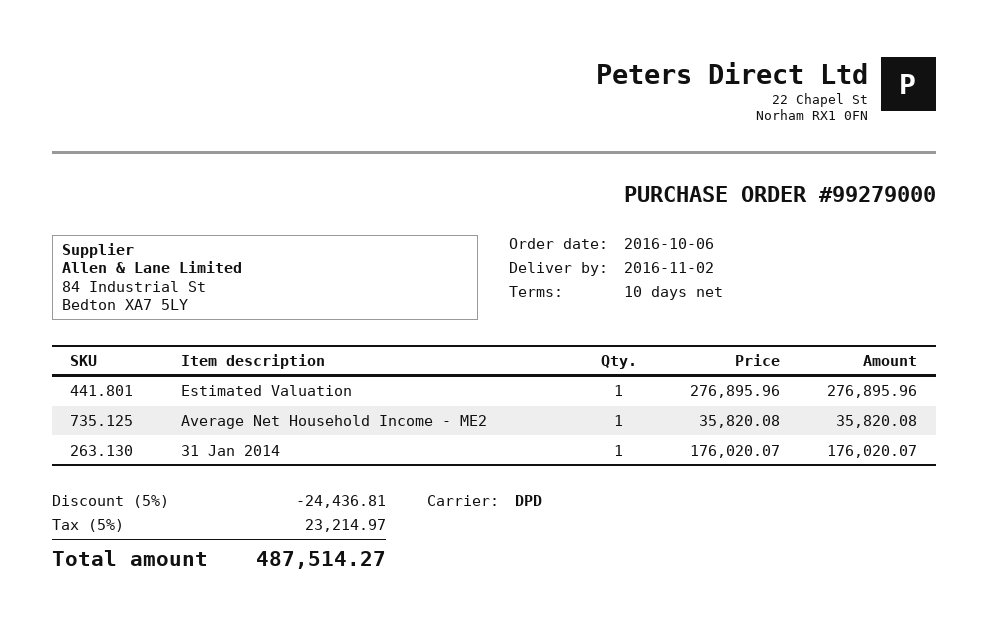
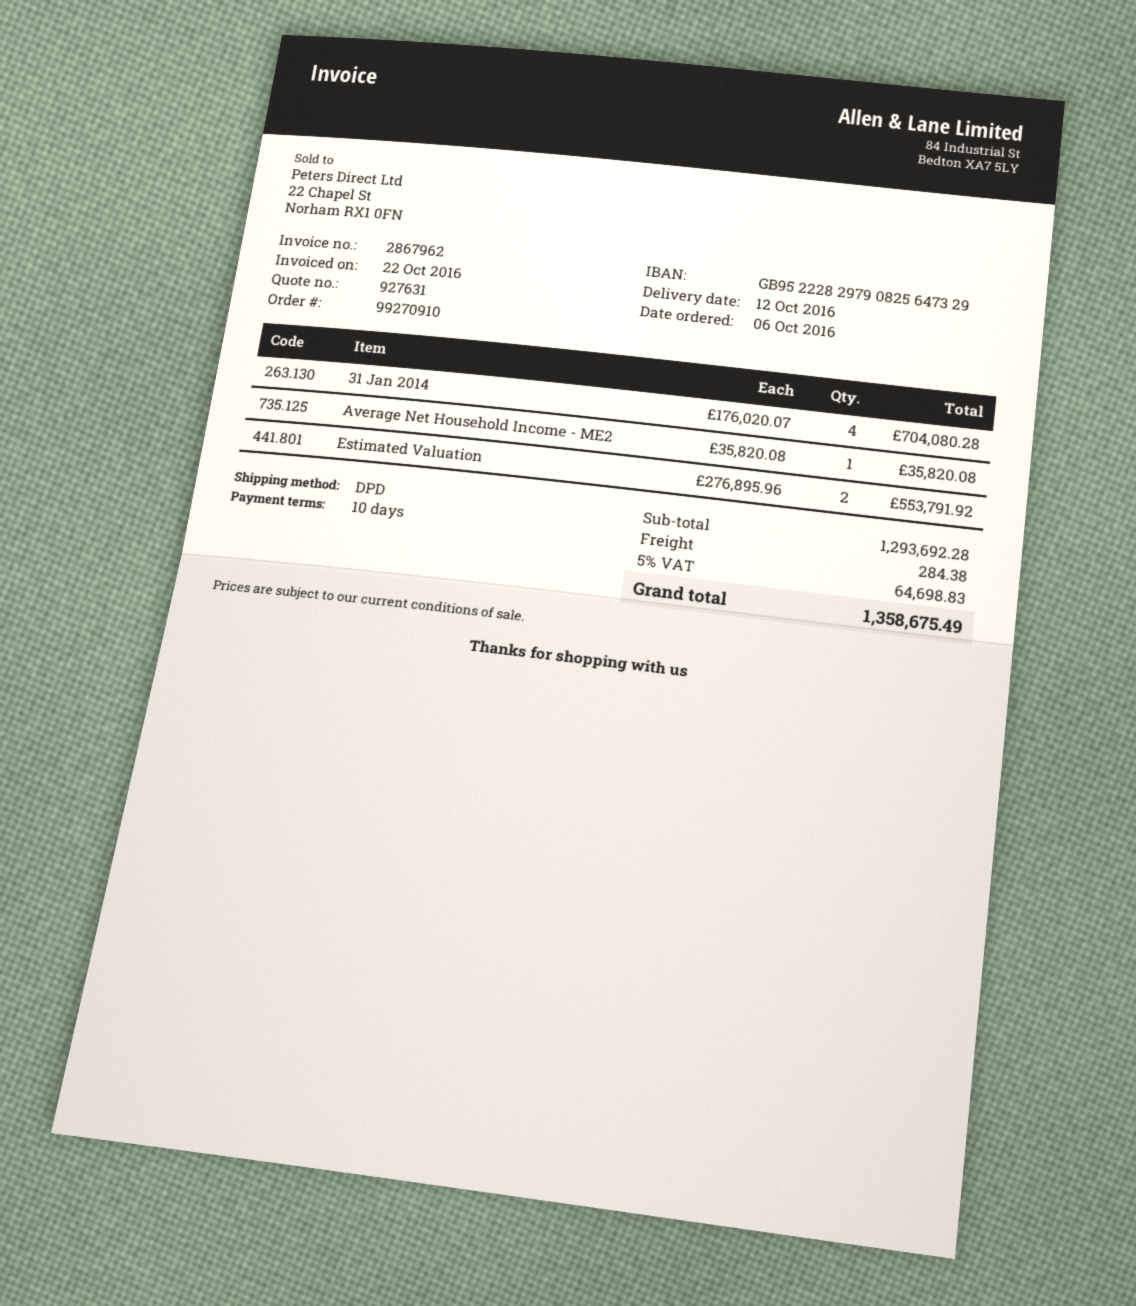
order number: 99279000 -> 99270910
delivery date: 2016-11-02 -> 2016-10-12
Estimated Valuation: 1 x 276895.96 = 276895.96 -> 2 x 276895.96 = 553791.92
31 Jan 2014: 1 x 176020.07 = 176020.07 -> 4 x 176020.07 = 704080.28
discount: 5% = 24436.81 -> none
shipping: none -> 284.38
tax: 5% = 23214.97 -> 5% = 64698.83
total: 487514.27 -> 1358675.49

